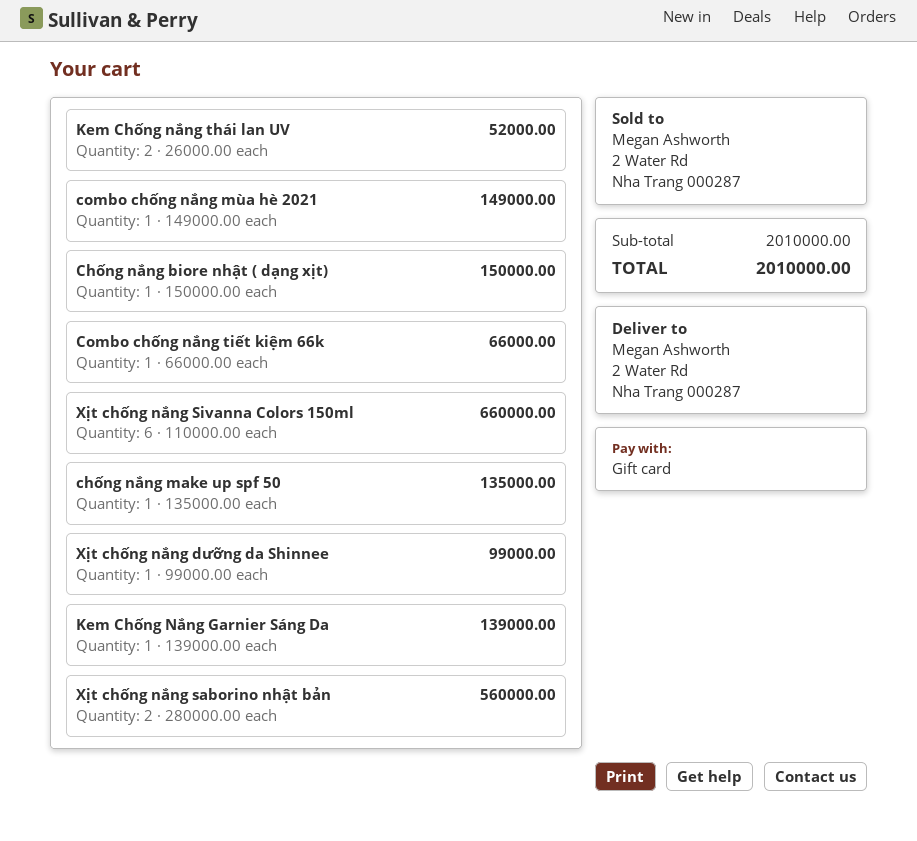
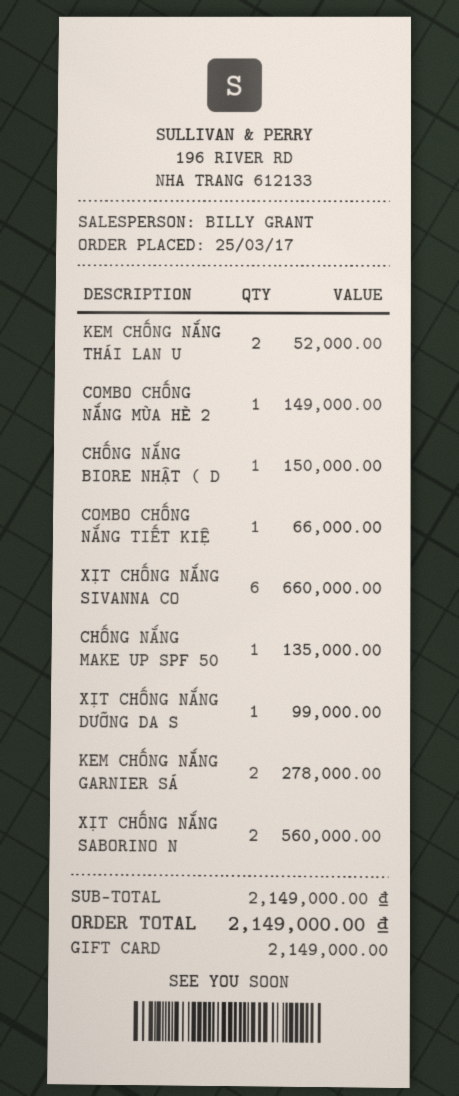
Kem Chống Nắng Garnier Sáng Da: 1 for 139000.00 -> 2 for 278000.00
subtotal: 2010000.00 -> 2149000.00
total: 2010000.00 -> 2149000.00

